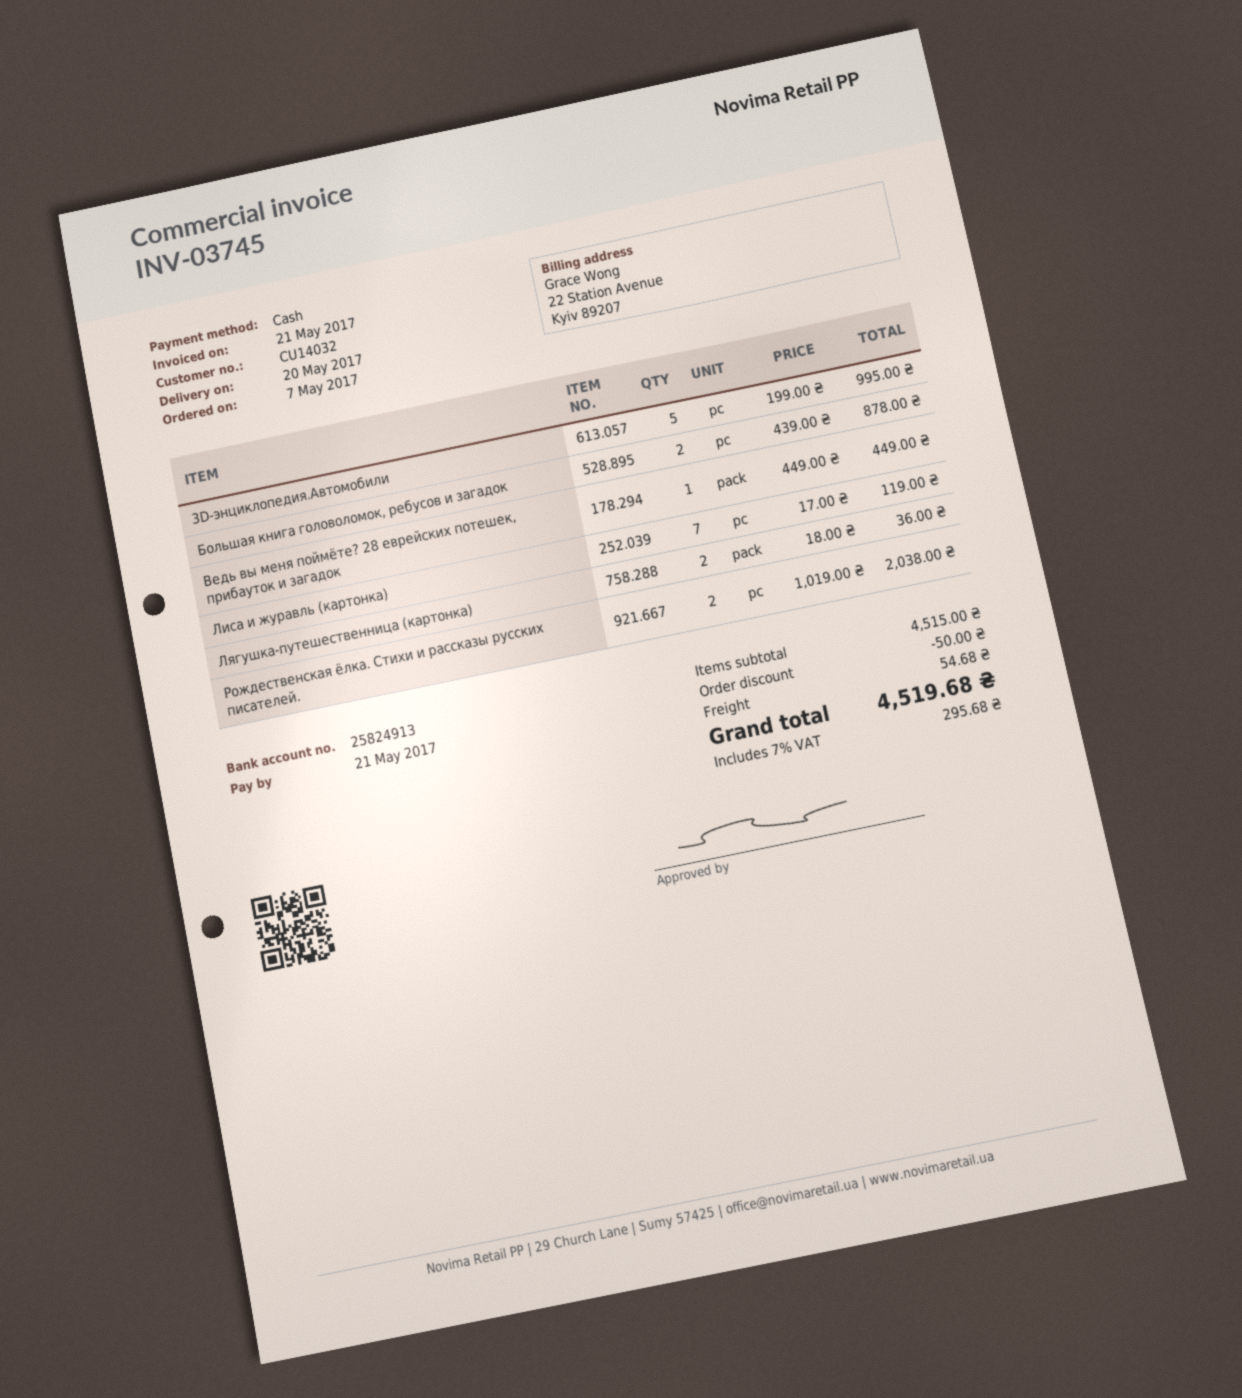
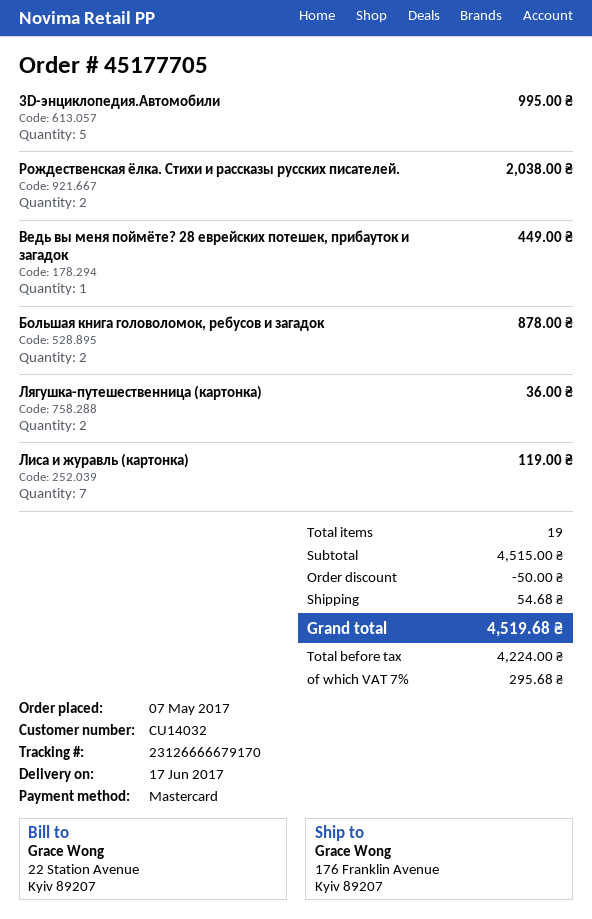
delivery date: 2017-05-20 -> 2017-06-17
payment method: cash -> Mastercard

